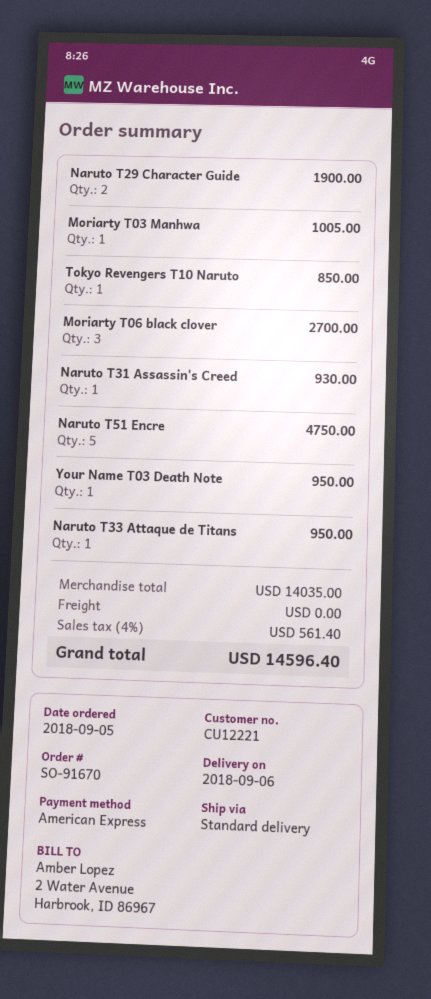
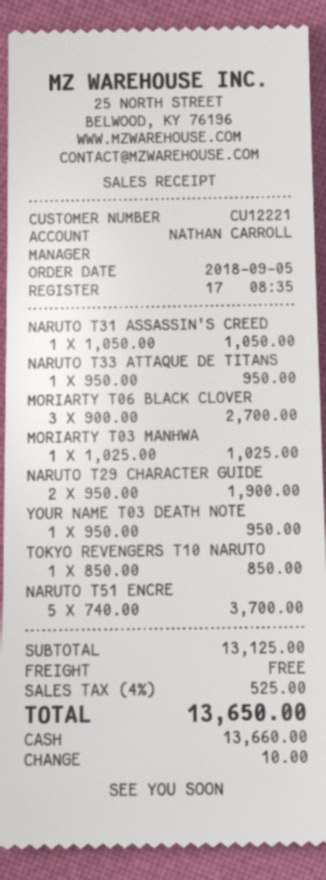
payment method: American Express -> cash
Moriarty T03 Manhwa: 1 for 1005.00 -> 1 for 1025.00
Naruto T31 Assassin's Creed: 1 for 930.00 -> 1 for 1050.00
Naruto T51 Encre: 5 for 4750.00 -> 5 for 3700.00
subtotal: 14035.00 -> 13125.00
tax: 4% = 561.40 -> 4% = 525.00
total: 14596.40 -> 13650.00

